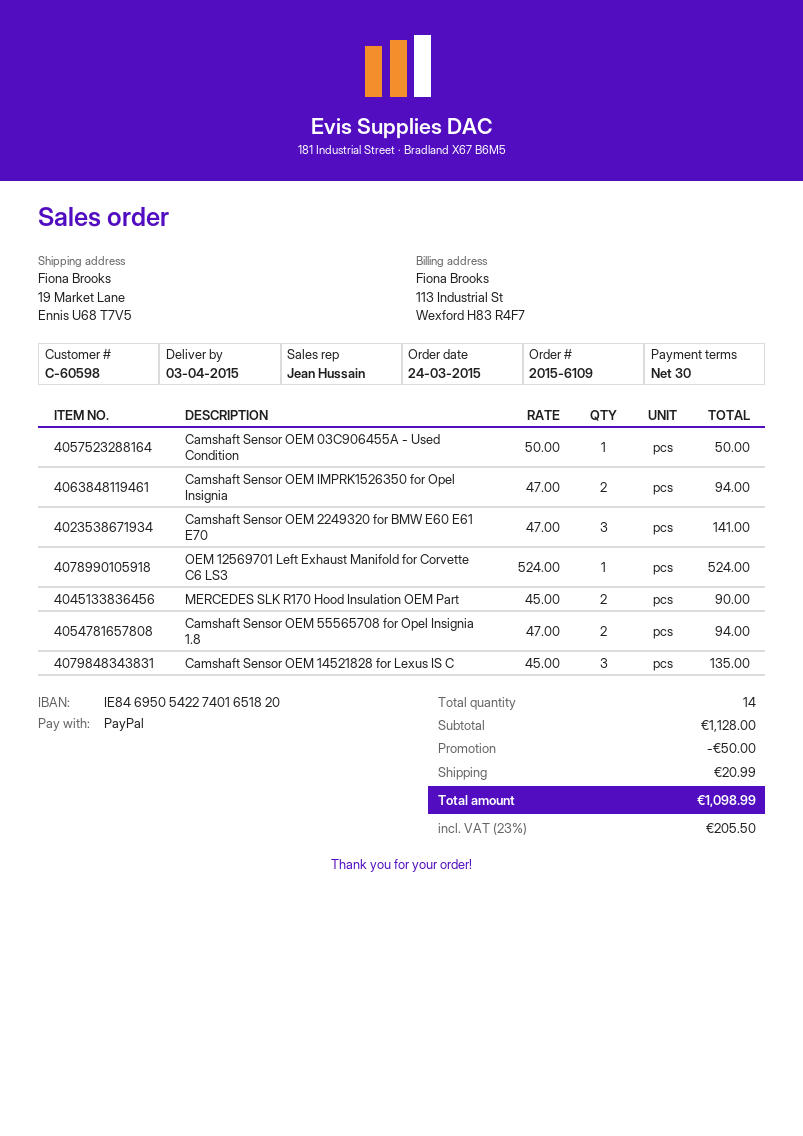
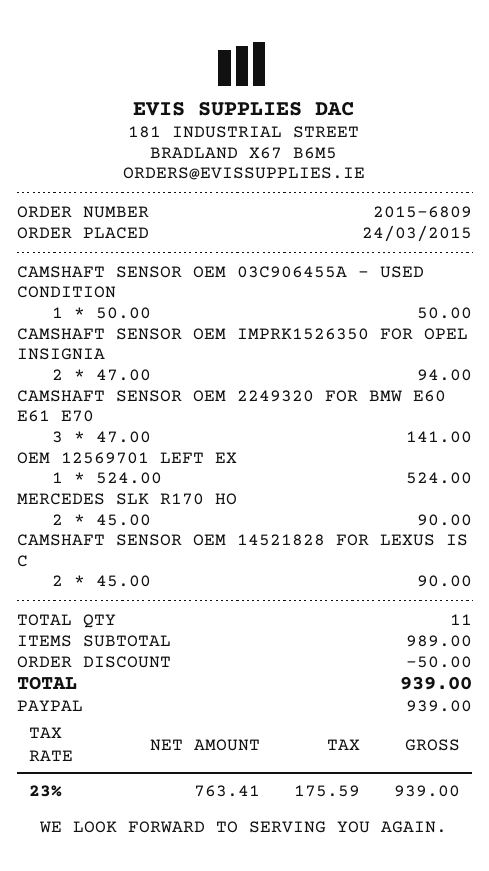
order number: 2015-6109 -> 2015-6809
Camshaft Sensor OEM 55565708 for Opel Insignia 1.8: 2 x 47.00 = 94.00 -> none
Camshaft Sensor OEM 14521828 for Lexus IS C: 3 x 45.00 = 135.00 -> 2 x 45.00 = 90.00
total quantity: 14 -> 11
subtotal: 1128.00 -> 989.00
shipping: 20.99 -> none
tax: 23% = 205.50 -> 23% = 175.59
total: 1098.99 -> 939.00

